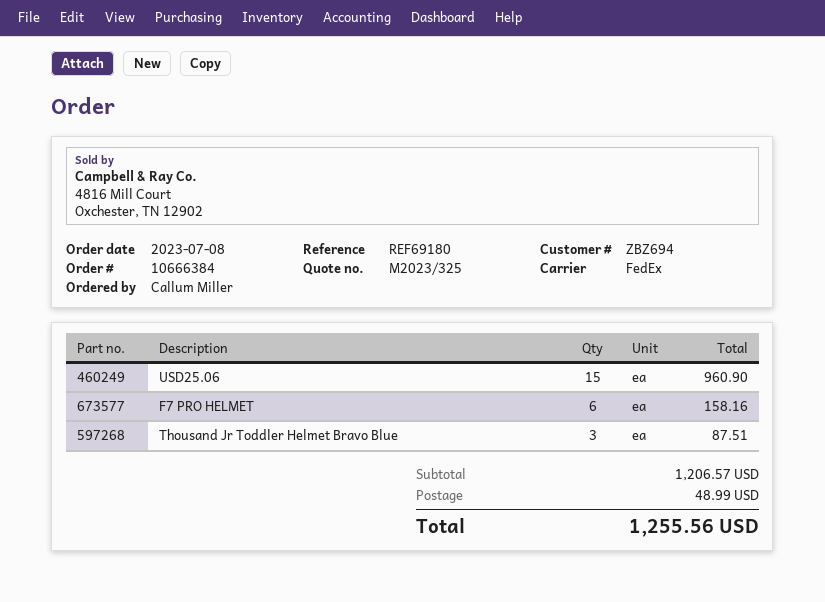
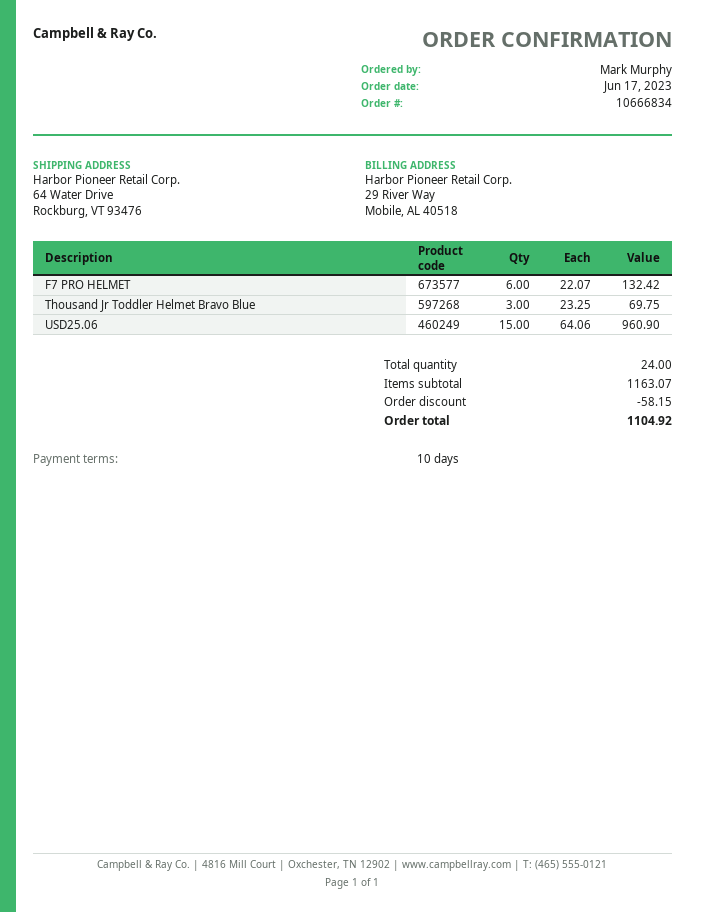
order number: 10666384 -> 10666834
order date: 2023-07-08 -> 2023-06-17
ordered by: Callum Miller -> Mark Murphy
F7 PRO HELMET: 6 for 158.16 -> 6 for 132.42
Thousand Jr Toddler Helmet Bravo Blue: 3 for 87.51 -> 3 for 69.75
subtotal: 1206.57 -> 1163.07
discount: none -> 58.15
shipping: 48.99 -> none
total: 1255.56 -> 1104.92

